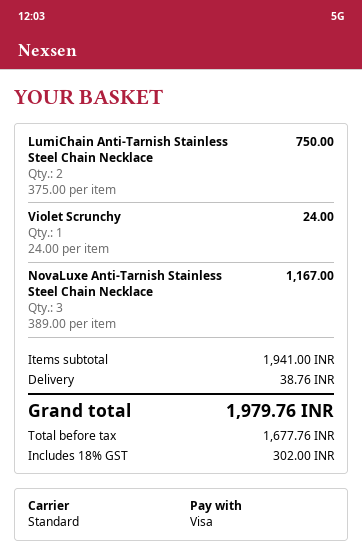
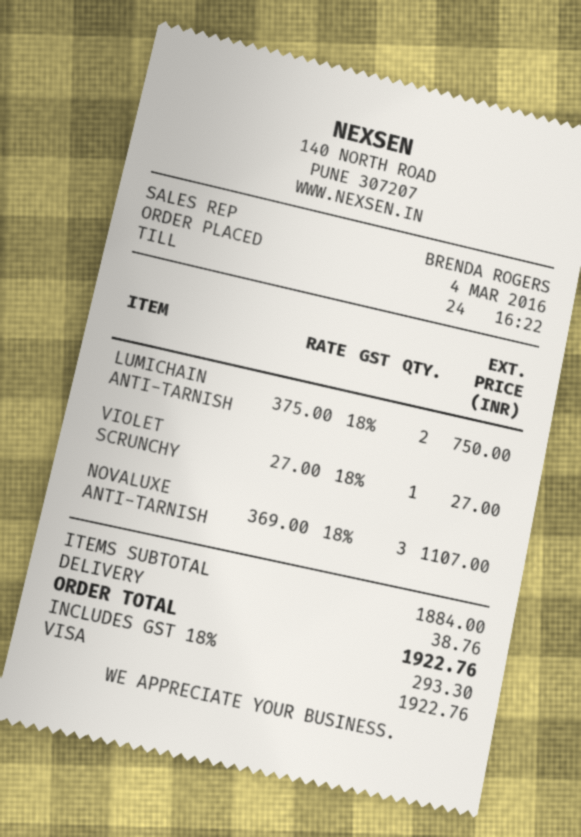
Violet Scrunchy: 1 x 24.00 = 24.00 -> 1 x 27.00 = 27.00
NovaLuxe Anti-Tarnish Stainless Steel Chain Necklace: 3 x 389.00 = 1167.00 -> 3 x 369.00 = 1107.00
subtotal: 1941.00 -> 1884.00
tax: 18% = 302.00 -> 18% = 293.30
total: 1979.76 -> 1922.76

